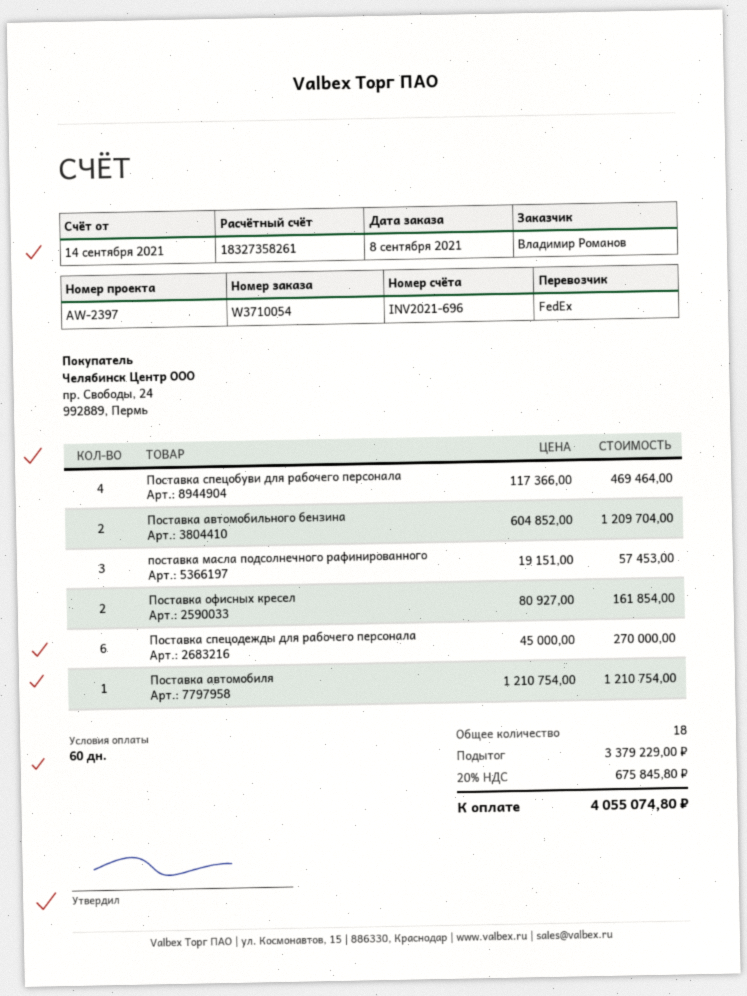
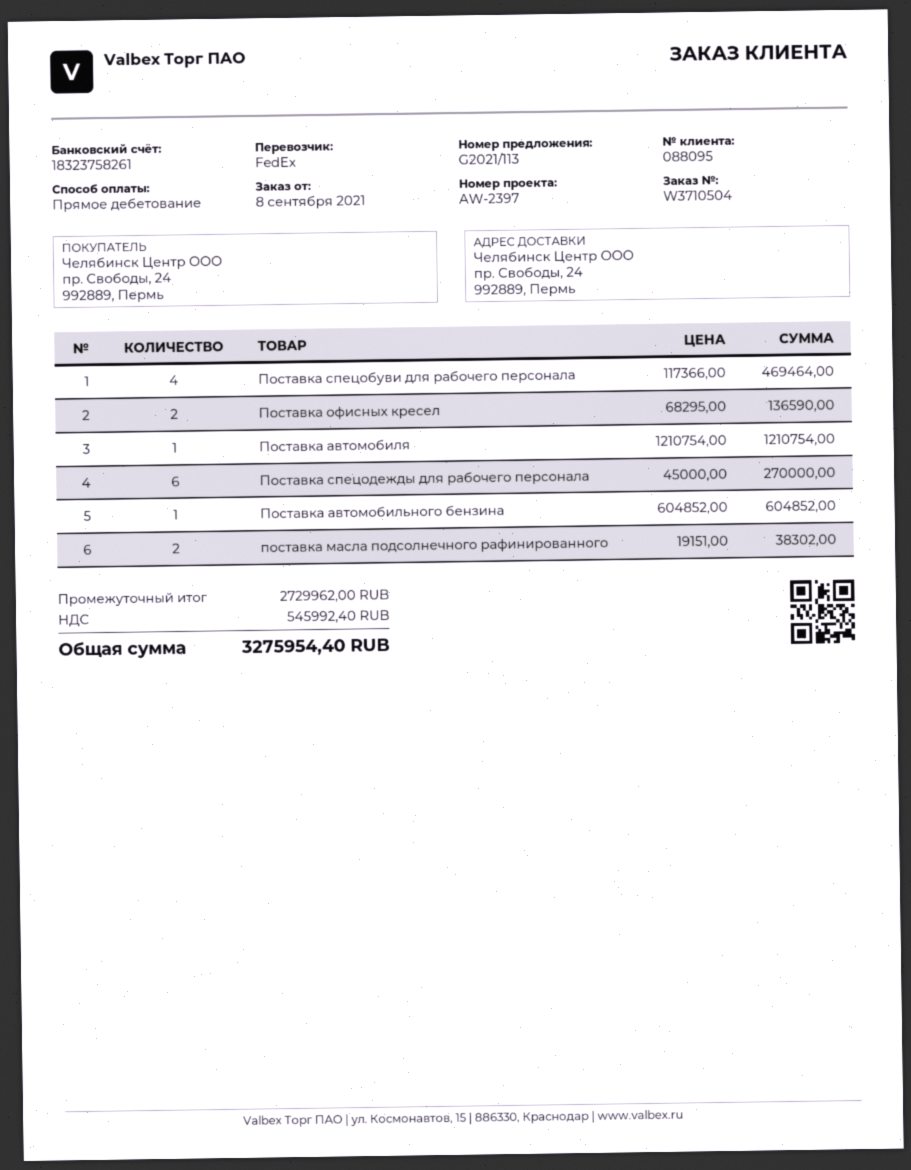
order number: W3710054 -> W3710504
bank account: 18327358261 -> 18323758261
Поставка автомобильного бензина: 2 x 604852.00 = 1209704.00 -> 1 x 604852.00 = 604852.00
поставка масла подсолнечного рафинированного: 3 x 19151.00 = 57453.00 -> 2 x 19151.00 = 38302.00
Поставка офисных кресел: 2 x 80927.00 = 161854.00 -> 2 x 68295.00 = 136590.00
subtotal: 3379229.00 -> 2729962.00
tax: 675845.80 -> 545992.40
total: 4055074.80 -> 3275954.40

